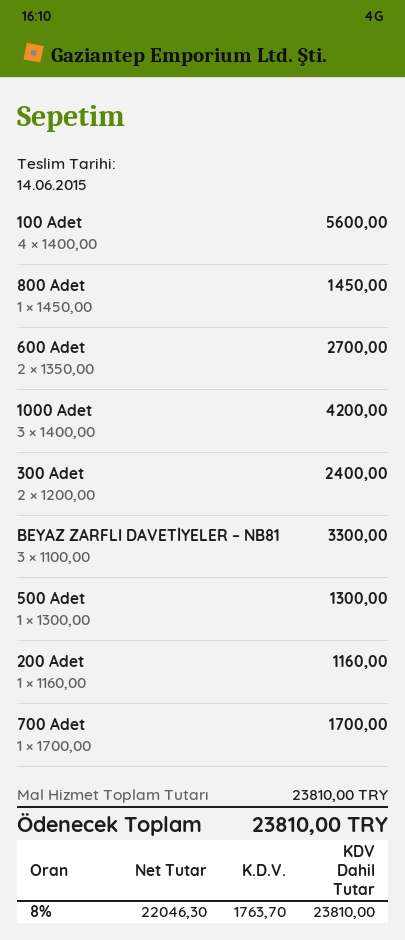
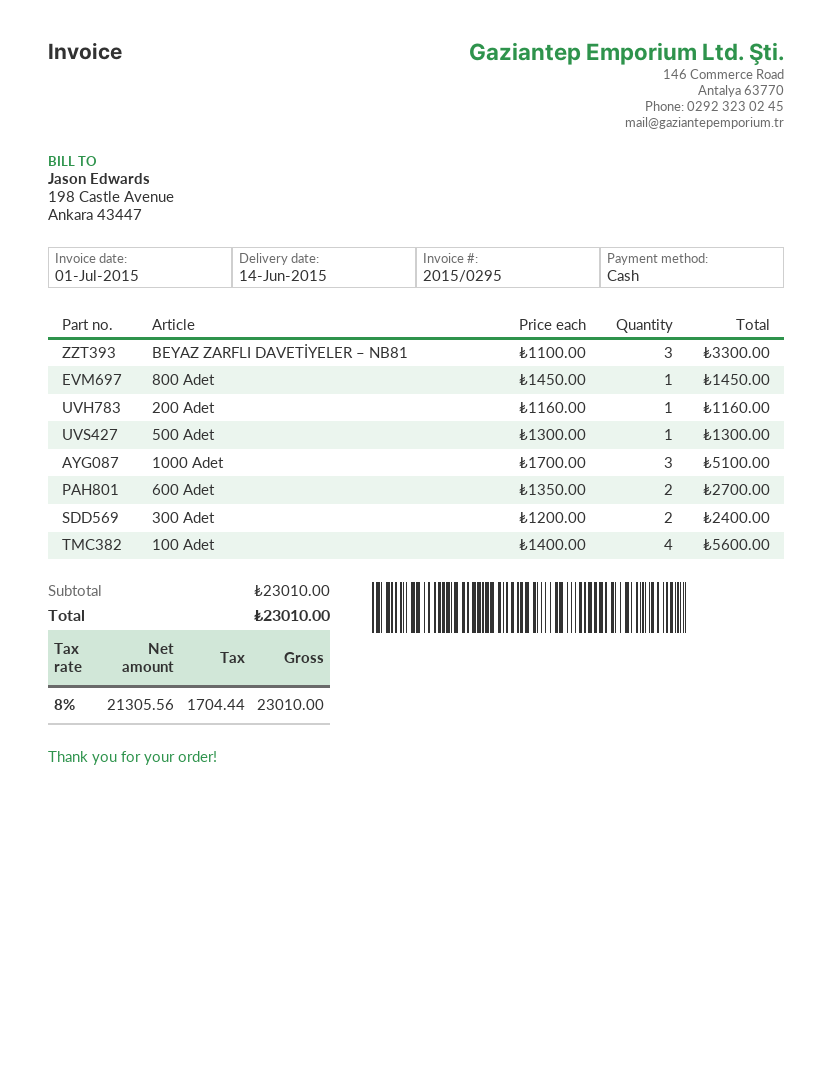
1000 Adet: 3 x 1400.00 = 4200.00 -> 3 x 1700.00 = 5100.00
700 Adet: 1 x 1700.00 = 1700.00 -> none
subtotal: 23810.00 -> 23010.00
net: 22046.30 -> 21305.56
tax: 8% = 1763.70 -> 8% = 1704.44
total: 23810.00 -> 23010.00

